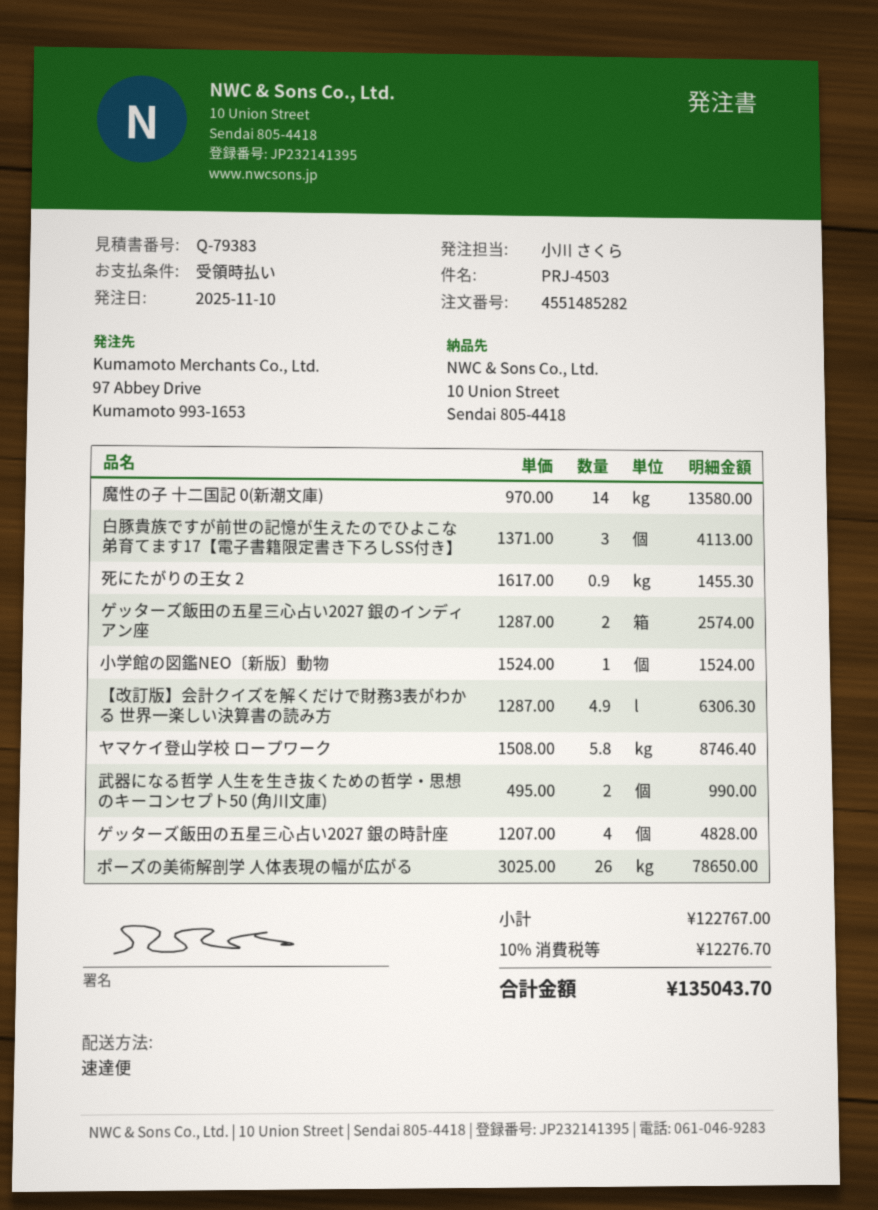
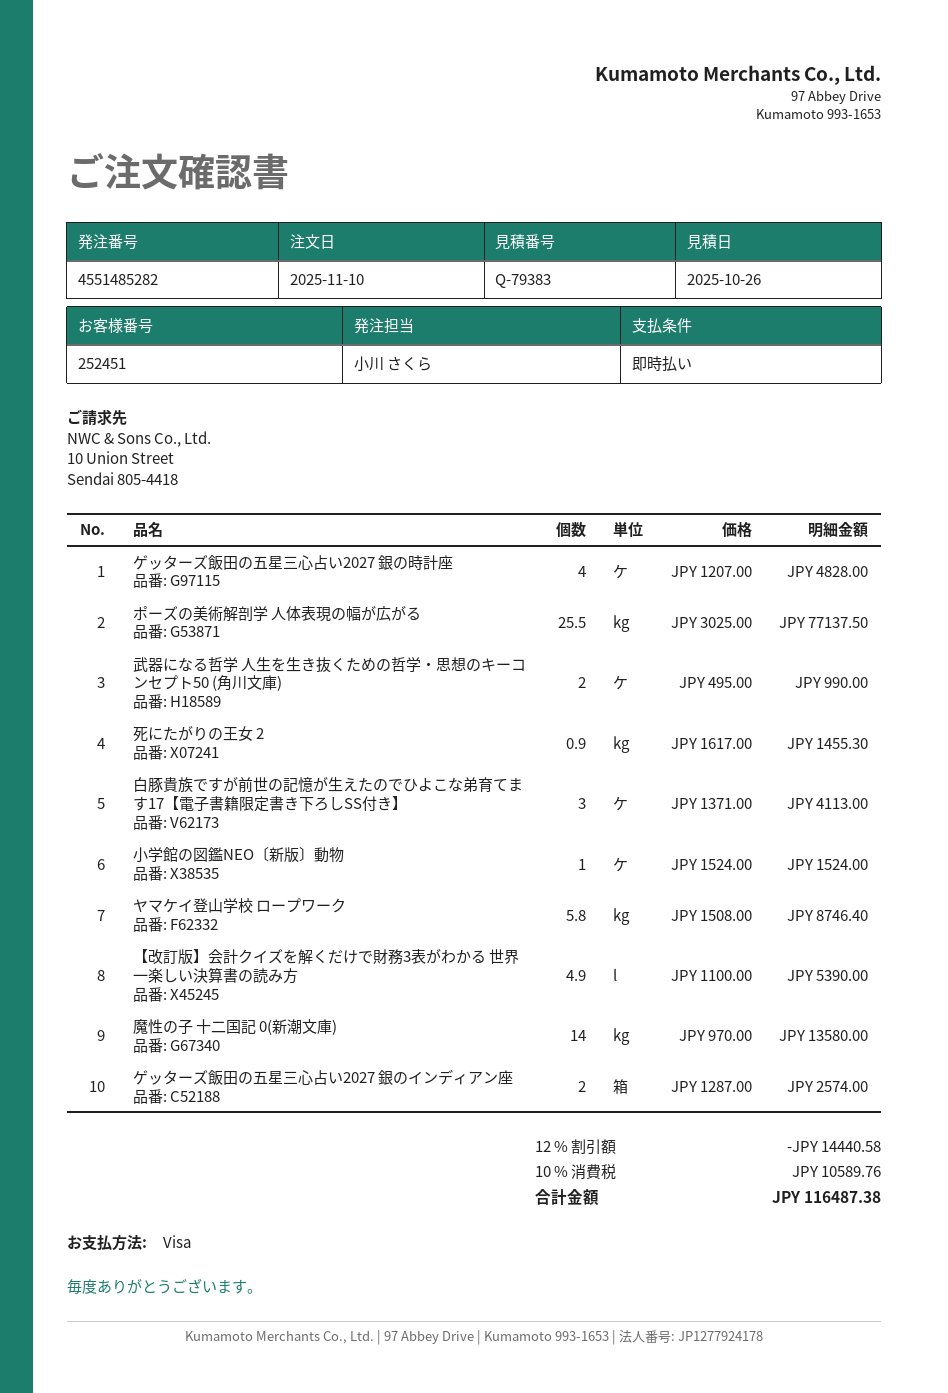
【改訂版】会計クイズを解くだけで財務3表がわかる 世界一楽しい決算書の読み方: 4.9 x 1287.00 = 6306.30 -> 4.9 x 1100.00 = 5390.00
ポーズの美術解剖学 人体表現の幅が広がる: 26 x 3025.00 = 78650.00 -> 25.5 x 3025.00 = 77137.50
discount: none -> 12% = 14440.58
tax: 10% = 12276.70 -> 10% = 10589.76
total: 135043.70 -> 116487.38

